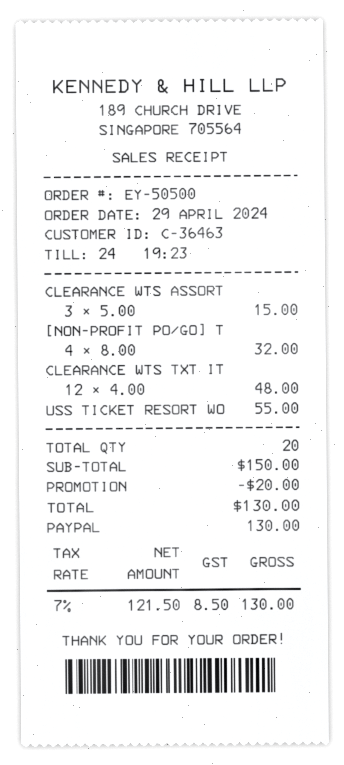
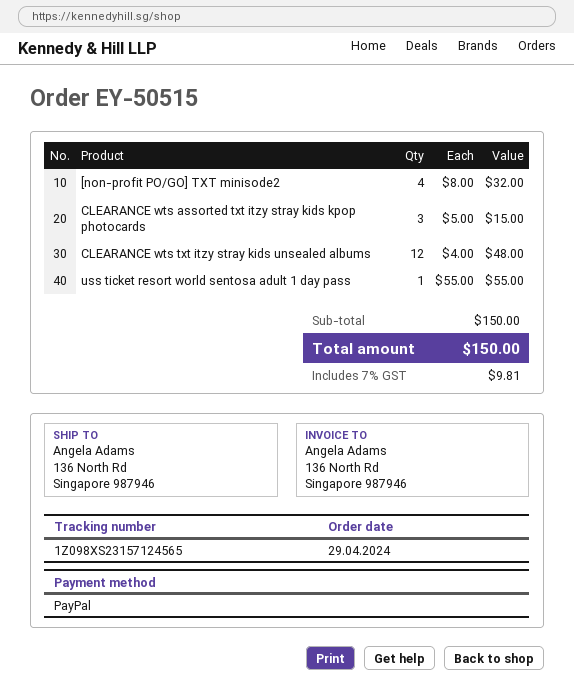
order number: EY-50500 -> EY-50515
discount: 20.00 -> none
tax: 7% = 8.50 -> 7% = 9.81
total: 130.00 -> 150.00

